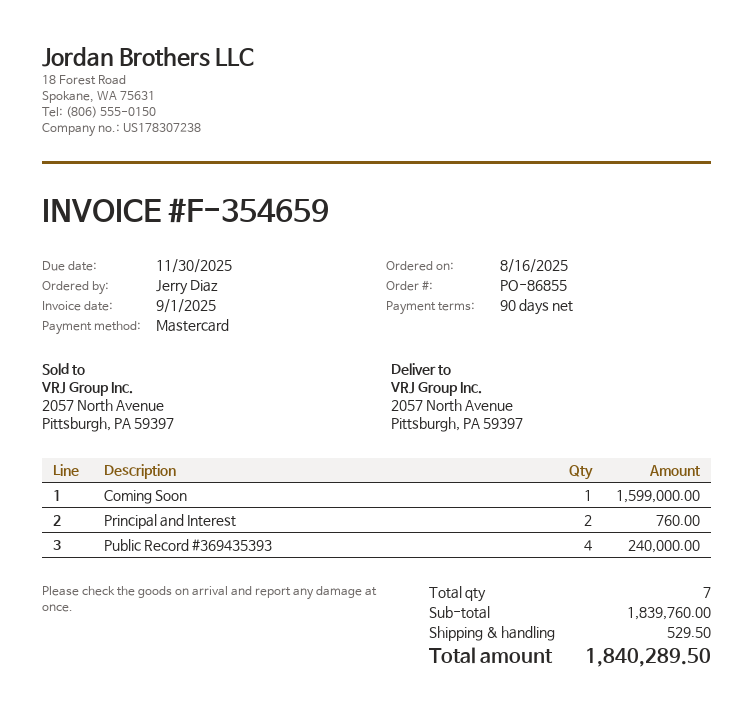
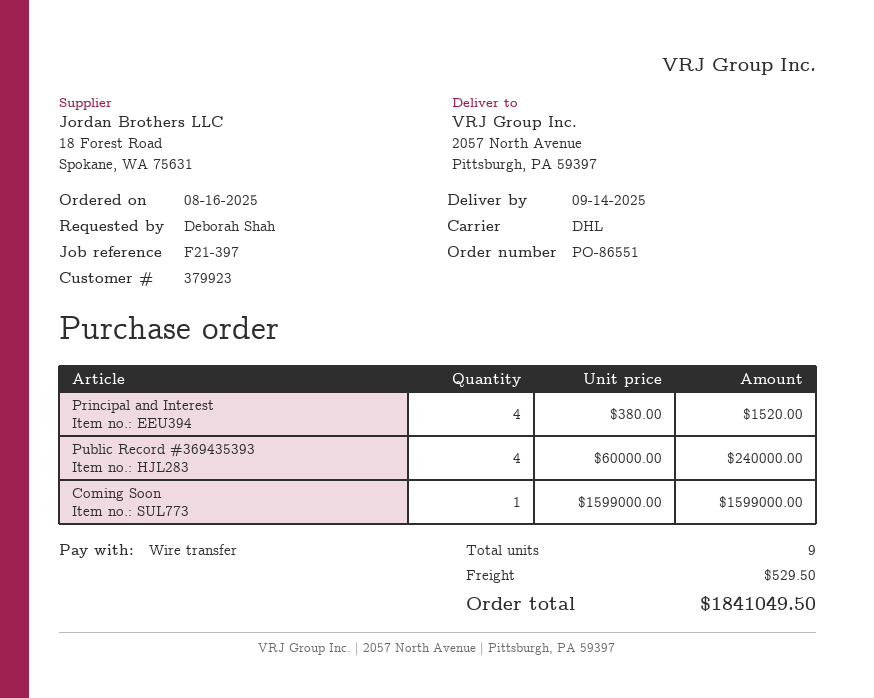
order number: PO-86855 -> PO-86551
ordered by: Jerry Diaz -> Deborah Shah
payment method: Mastercard -> bank transfer
Principal and Interest: 2 for 760.00 -> 4 for 1520.00
total quantity: 7 -> 9
total: 1840289.50 -> 1841049.50

